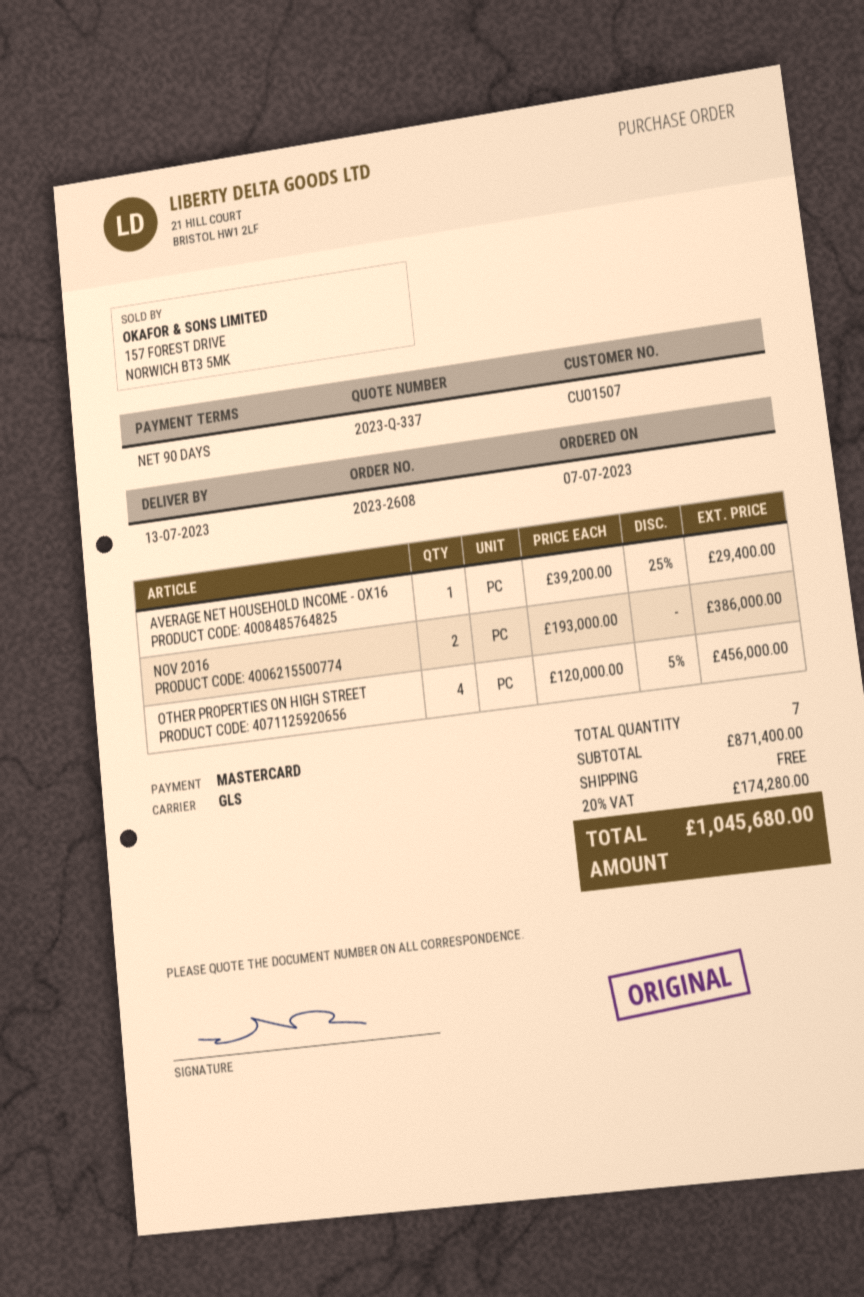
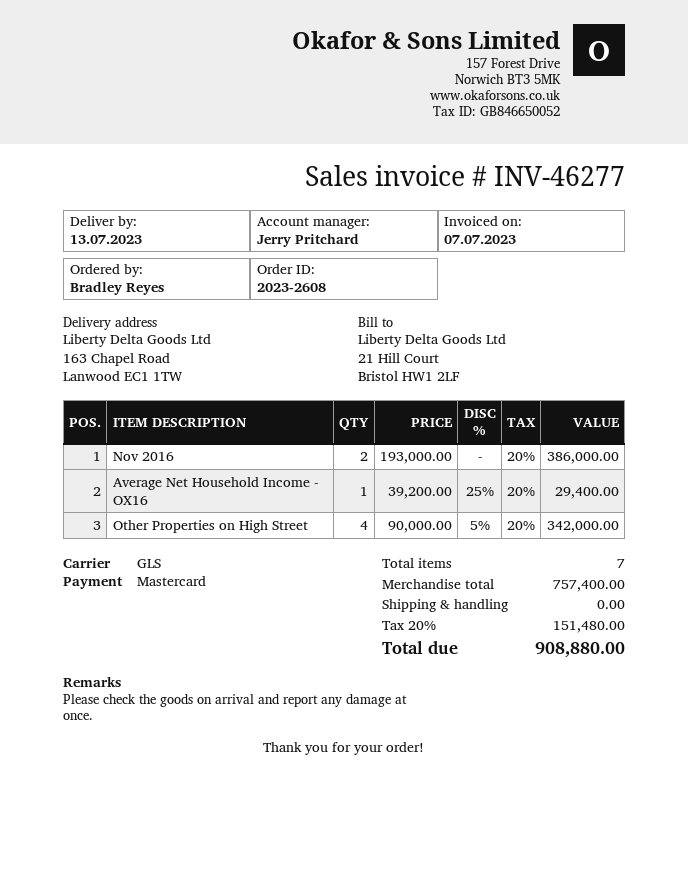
OTHER PROPERTIES ON HIGH STREET: 4 x 120000.00 - 5% = 456000.00 -> 4 x 90000.00 - 5% = 342000.00
subtotal: 871400.00 -> 757400.00
tax: 20% = 174280.00 -> 20% = 151480.00
total: 1045680.00 -> 908880.00

